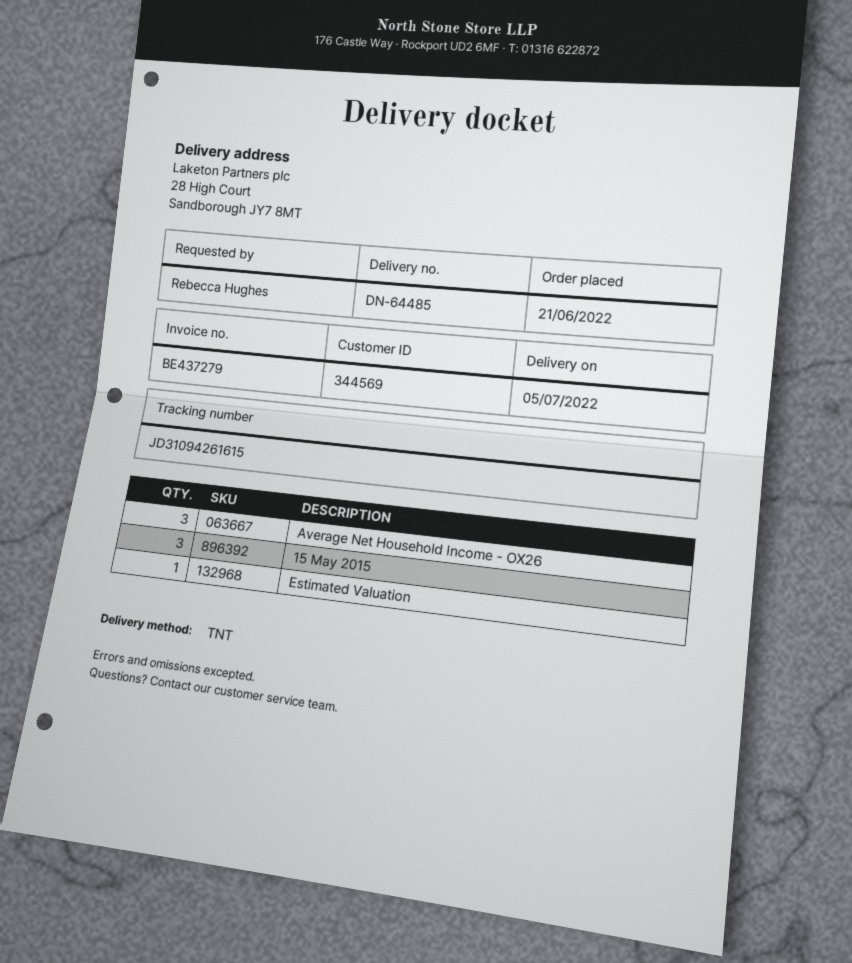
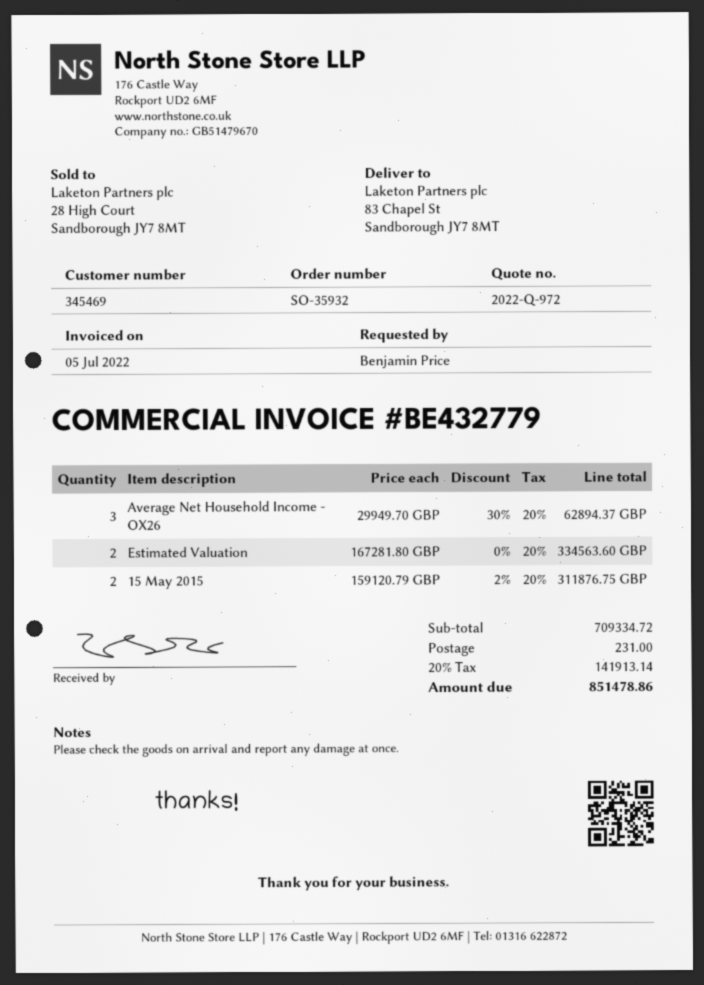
invoice number: BE437279 -> BE432779
customer number: 344569 -> 345469
ordered by: Rebecca Hughes -> Benjamin Price
ship to: 28 High Court, Sandborough JY7 8MT -> 83 Chapel St, Sandborough JY7 8MT
15 May 2015: 3 -> 2
Estimated Valuation: 1 -> 2

